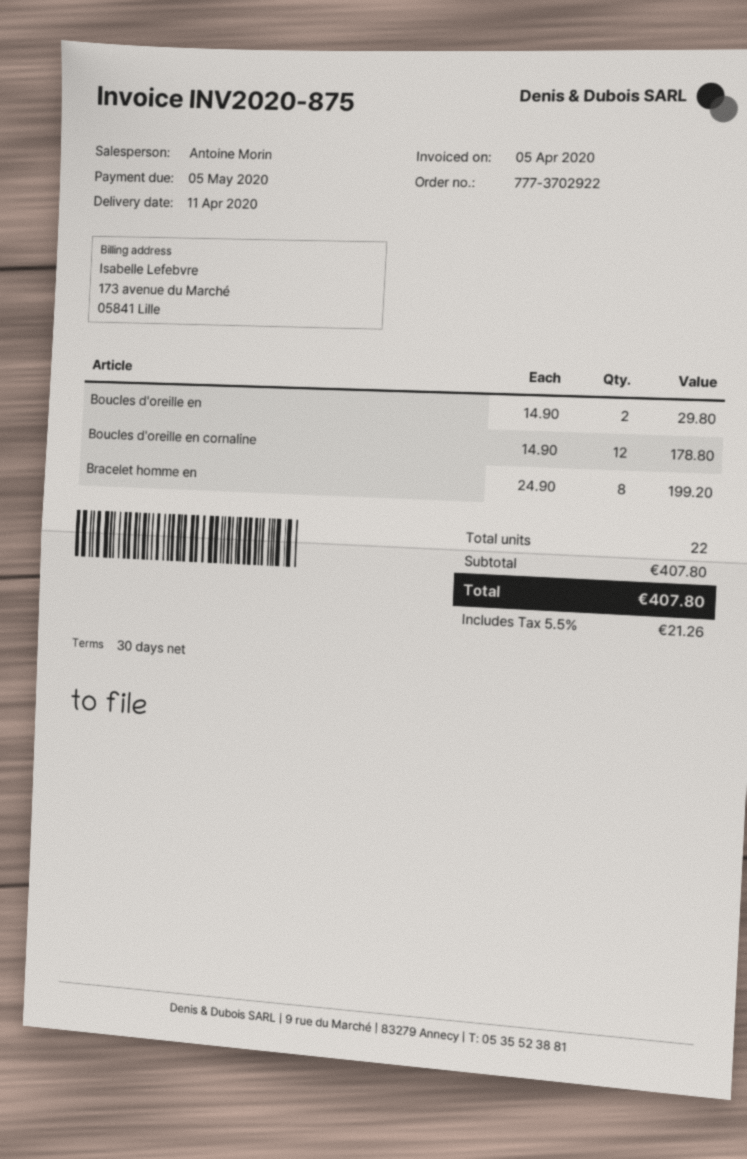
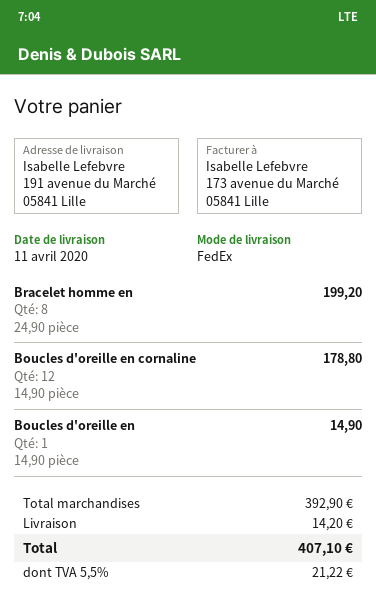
Boucles d'oreille en: 2 x 14.90 = 29.80 -> 1 x 14.90 = 14.90
subtotal: 407.80 -> 392.90
shipping: none -> 14.20
tax: 5.5% = 21.26 -> 5.5% = 21.22
total: 407.80 -> 407.10

